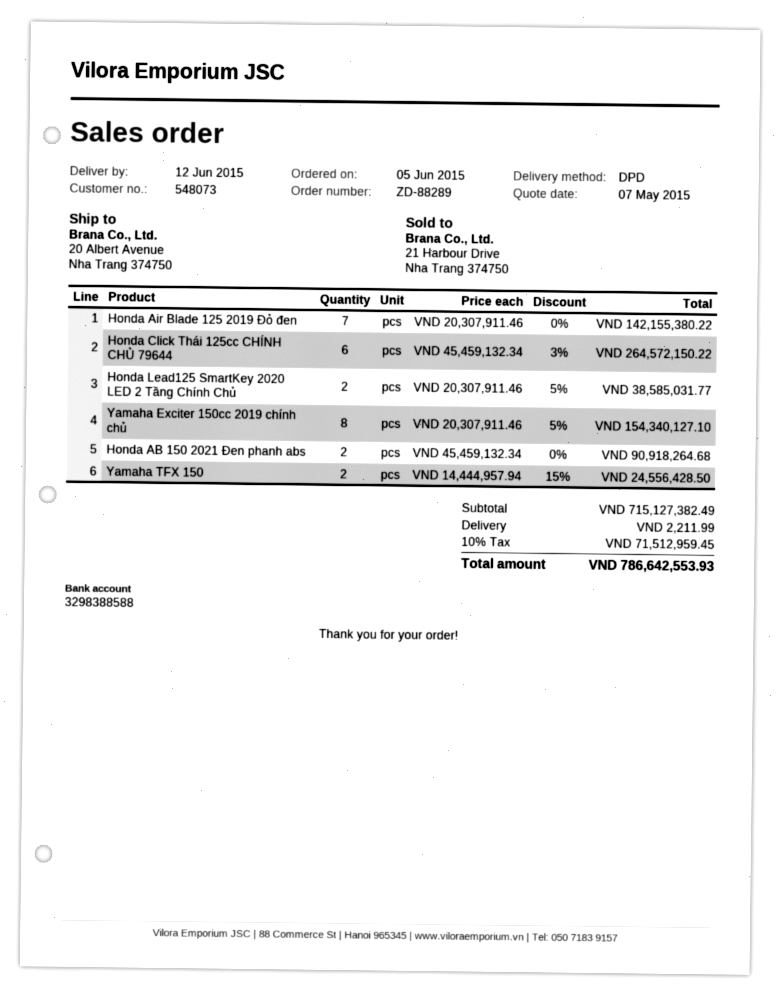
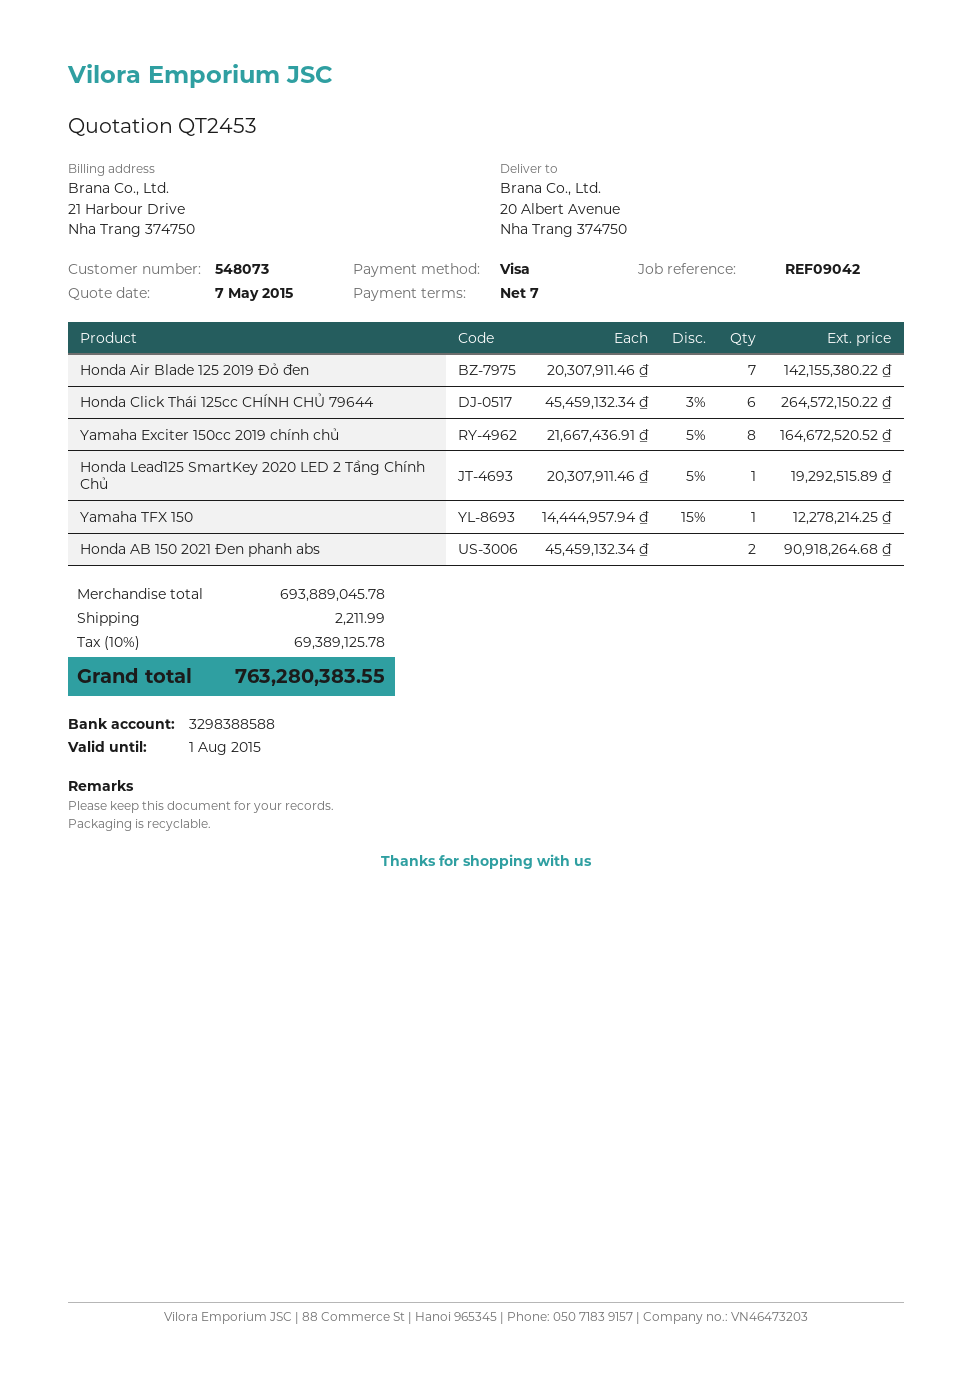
Honda Lead125 SmartKey 2020 LED 2 Tầng Chính Chủ: 2 x 20307911.46 - 5% = 38585031.77 -> 1 x 20307911.46 - 5% = 19292515.89
Yamaha Exciter 150cc 2019 chính chủ: 8 x 20307911.46 - 5% = 154340127.10 -> 8 x 21667436.91 - 5% = 164672520.52
Yamaha TFX 150: 2 x 14444957.94 - 15% = 24556428.50 -> 1 x 14444957.94 - 15% = 12278214.25
subtotal: 715127382.49 -> 693889045.78
tax: 10% = 71512959.45 -> 10% = 69389125.78
total: 786642553.93 -> 763280383.55

